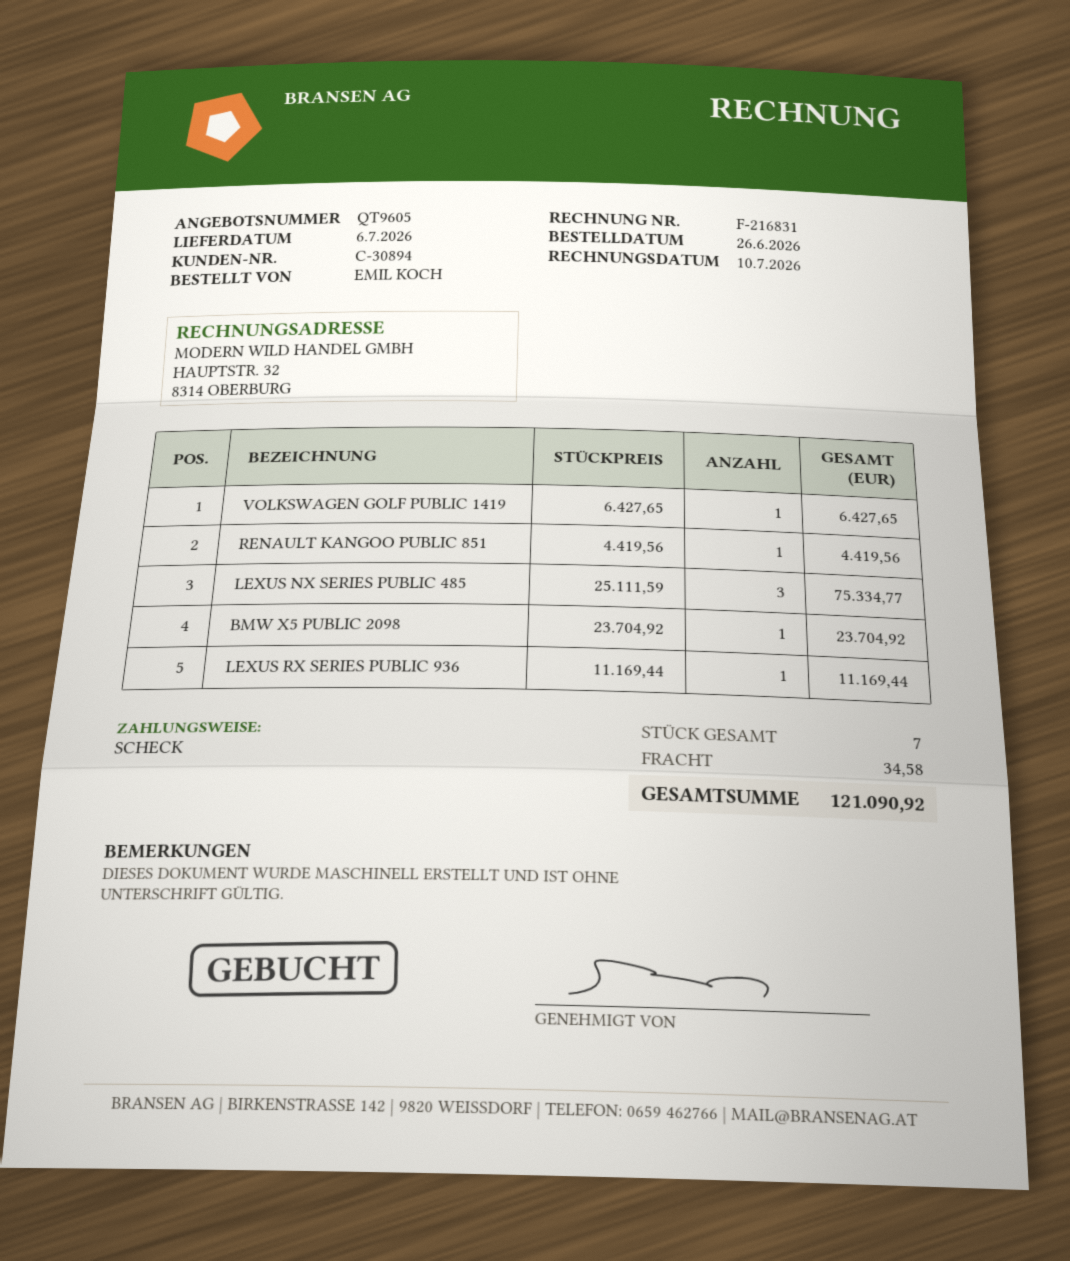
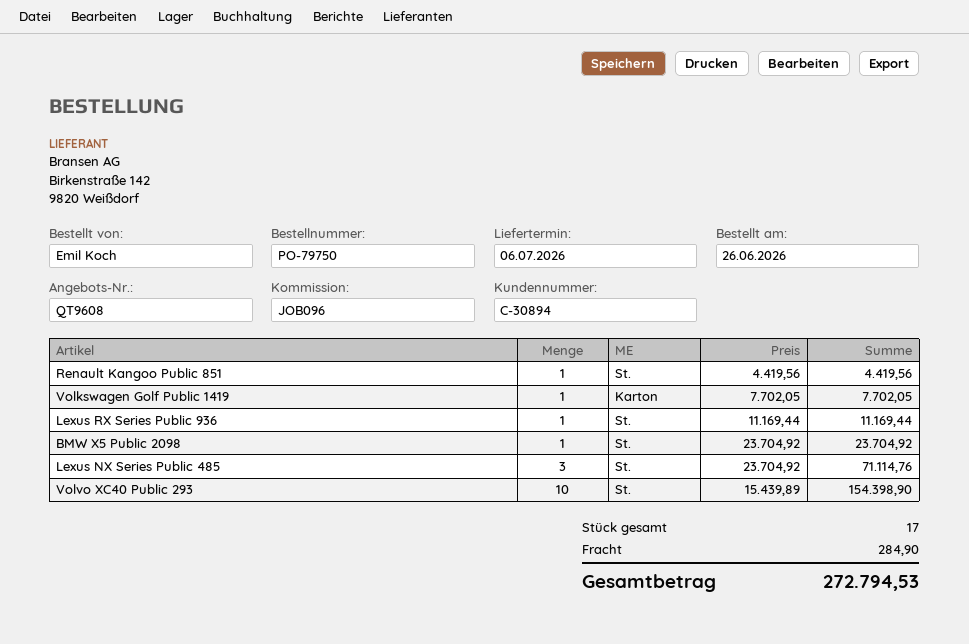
quote number: QT9605 -> QT9608
VOLKSWAGEN GOLF PUBLIC 1419: 1 x 6427.65 = 6427.65 -> 1 x 7702.05 = 7702.05
LEXUS NX SERIES PUBLIC 485: 3 x 25111.59 = 75334.77 -> 3 x 23704.92 = 71114.76
Volvo XC40 Public 293: none -> 10 x 15439.89 = 154398.90
total quantity: 7 -> 17
shipping: 34.58 -> 284.90
total: 121090.92 -> 272794.53

